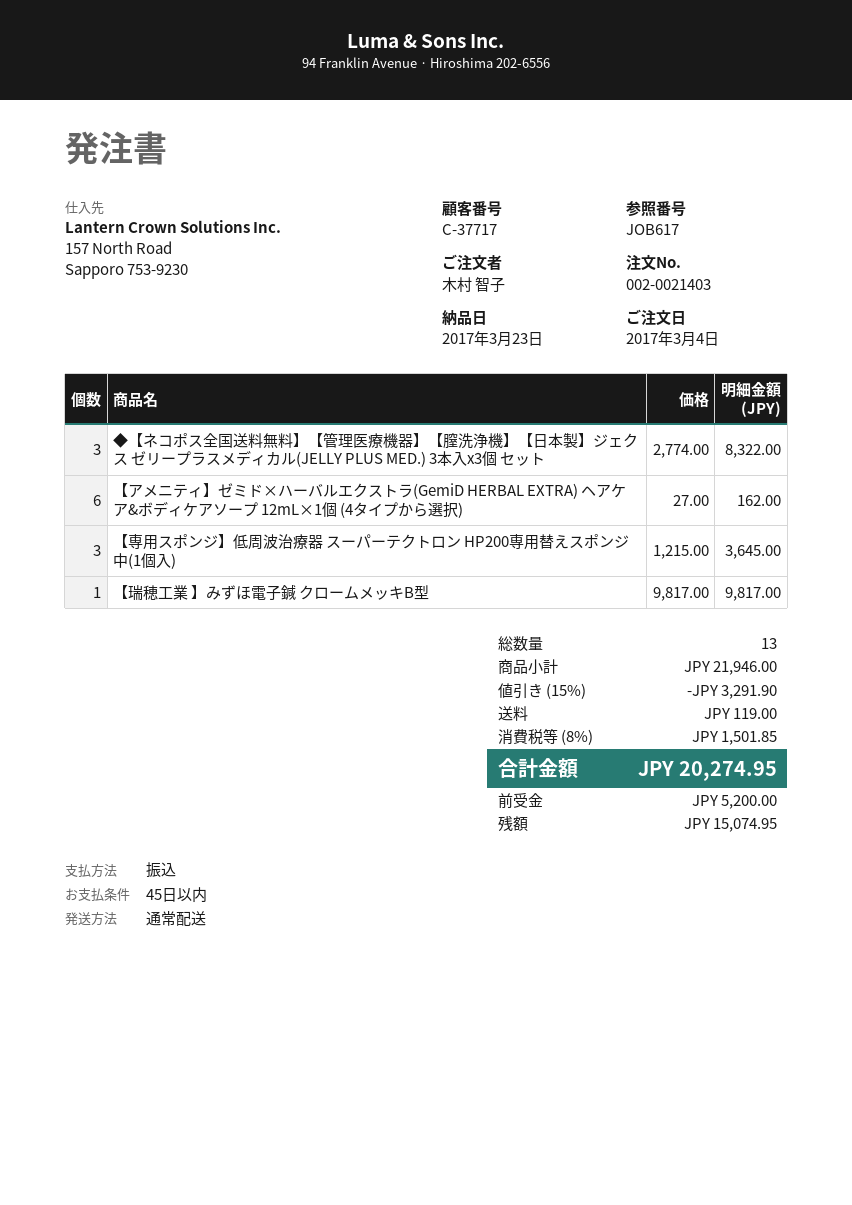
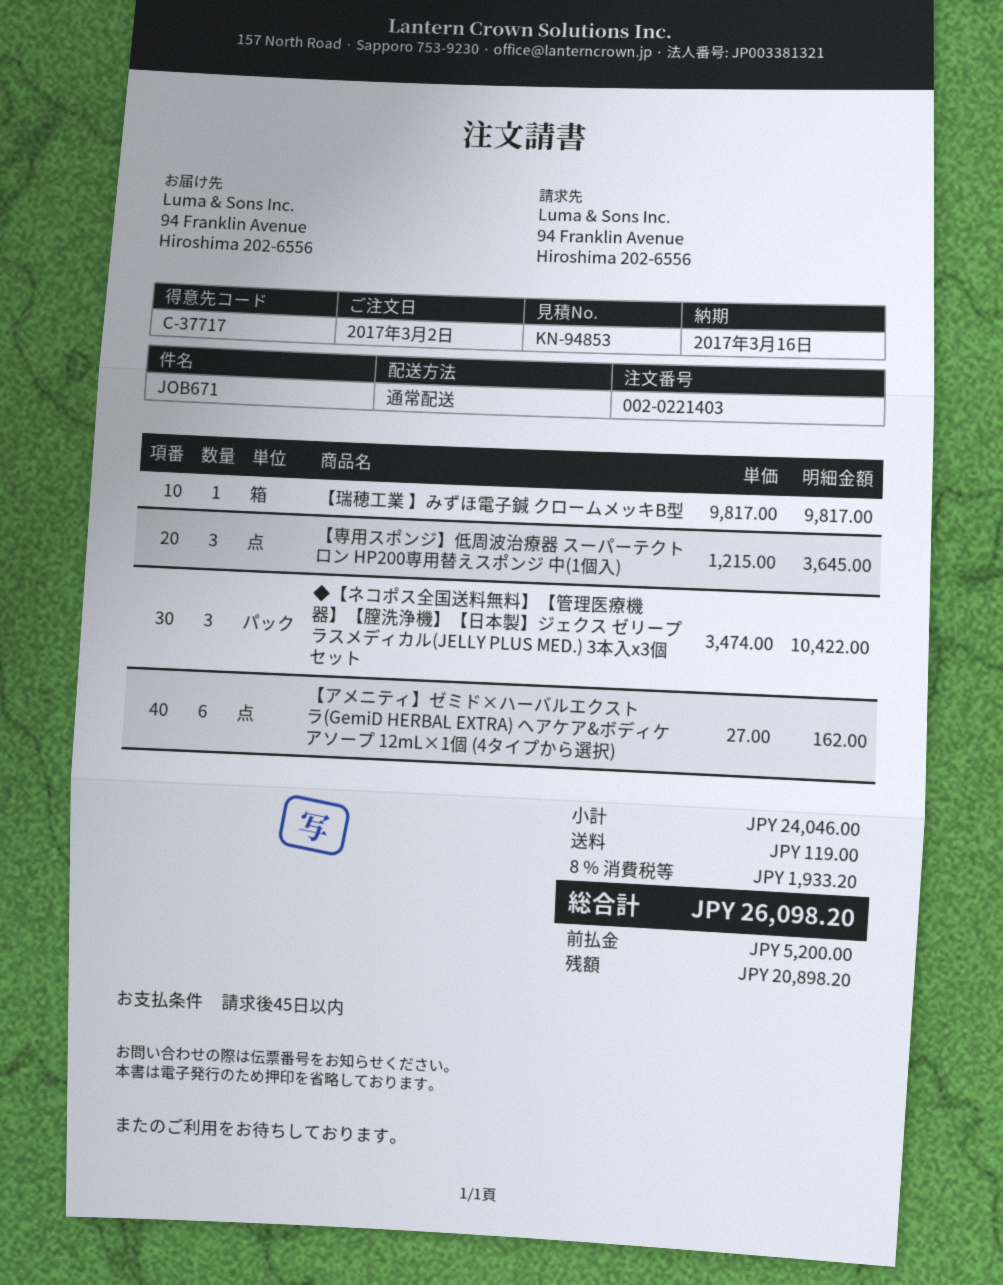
order number: 002-0021403 -> 002-0221403
order date: 2017-03-04 -> 2017-03-02
delivery date: 2017-03-23 -> 2017-03-16
reference: JOB617 -> JOB671
◆【ネコポス全国送料無料】【管理医療機器】【膣洗浄機】【日本製】ジェクス ゼリープラスメディカル(JELLY PLUS MED.) 3本入x3個 セット: 3 x 2774.00 = 8322.00 -> 3 x 3474.00 = 10422.00
subtotal: 21946.00 -> 24046.00
discount: 15% = 3291.90 -> none
tax: 8% = 1501.85 -> 8% = 1933.20
total: 20274.95 -> 26098.20
balance: 15074.95 -> 20898.20

